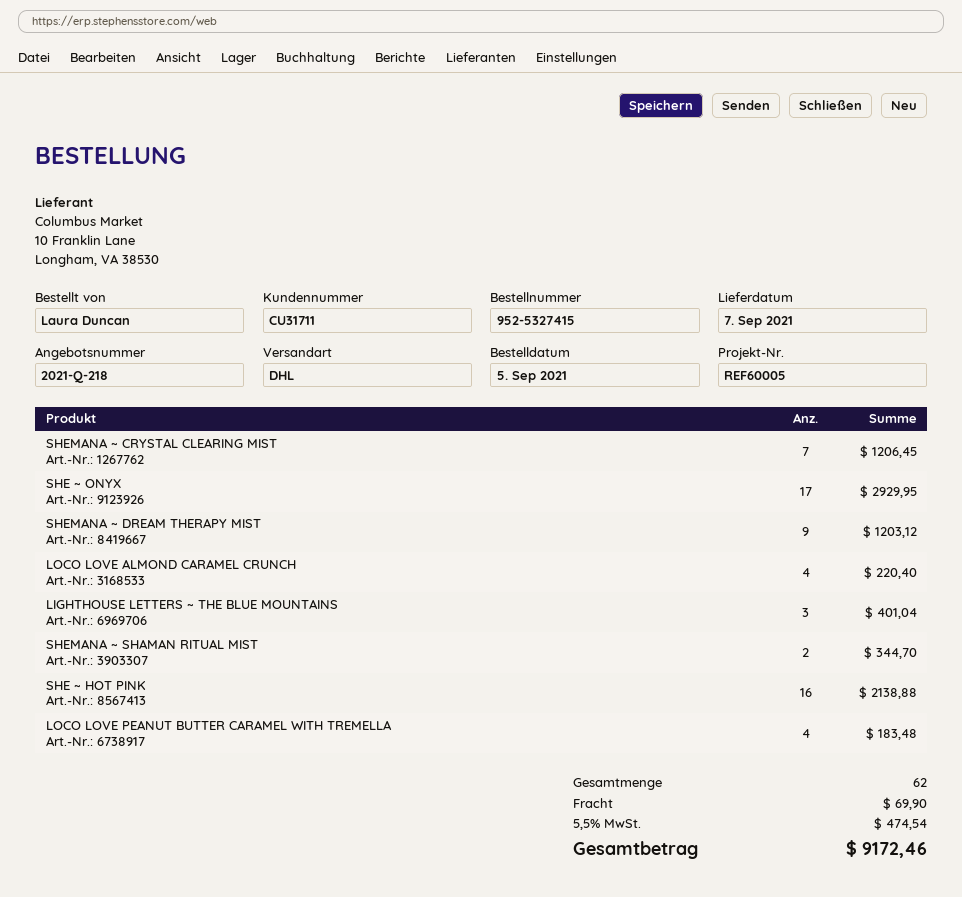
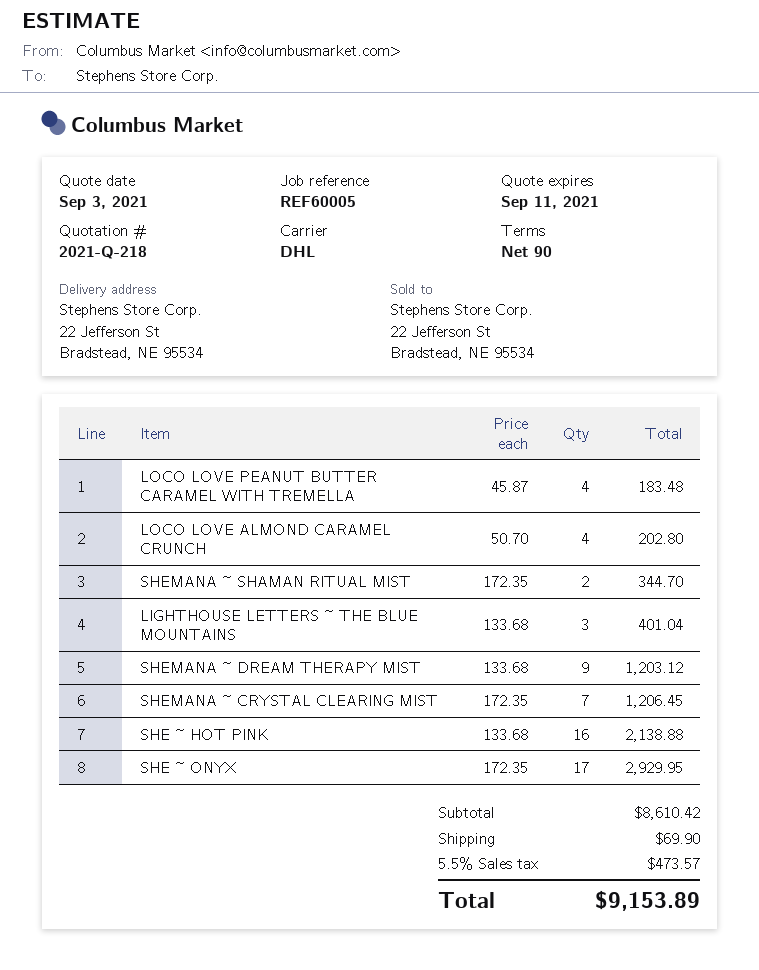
LOCO LOVE ALMOND CARAMEL CRUNCH: 4 for 220.40 -> 4 for 202.80
tax: 5.5% = 474.54 -> 5.5% = 473.57
total: 9172.46 -> 9153.89

